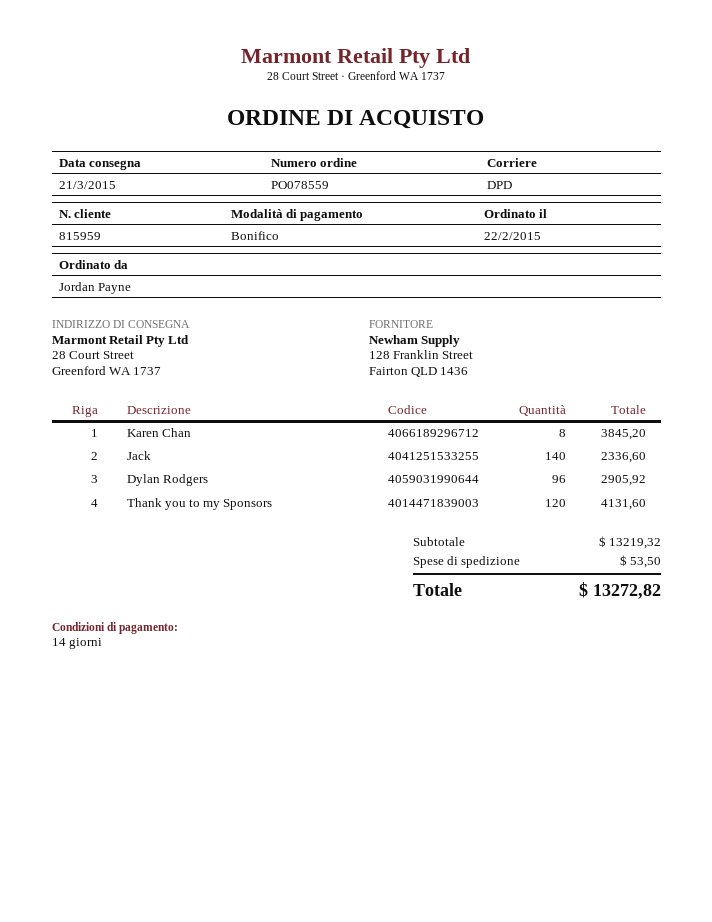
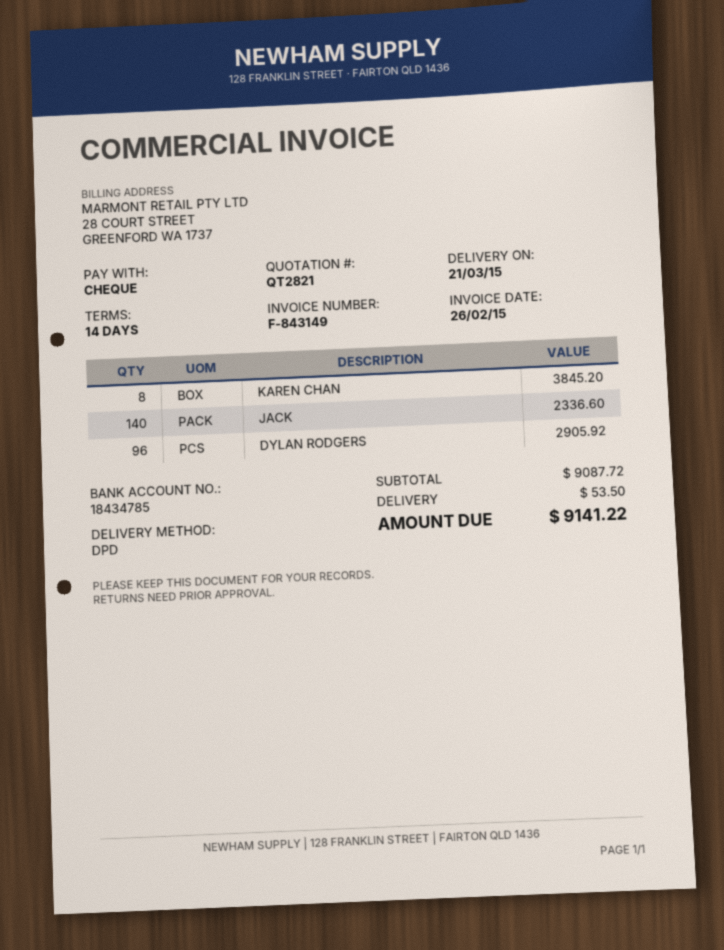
payment method: bank transfer -> cheque
Thank you to my Sponsors: 120 for 4131.60 -> none
subtotal: 13219.32 -> 9087.72
total: 13272.82 -> 9141.22

